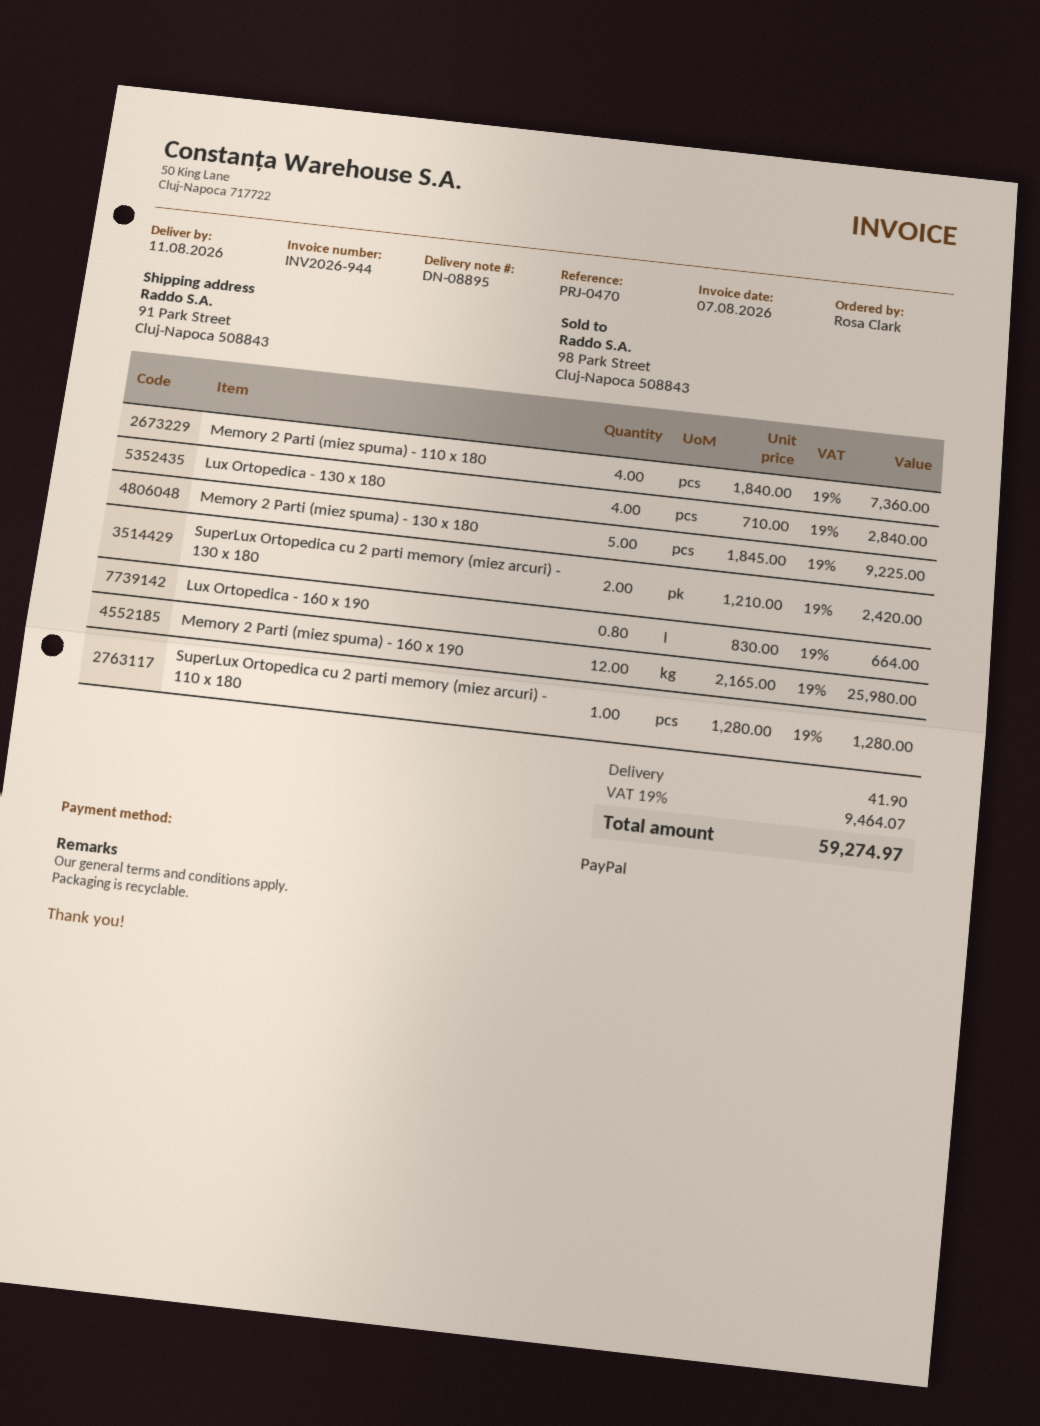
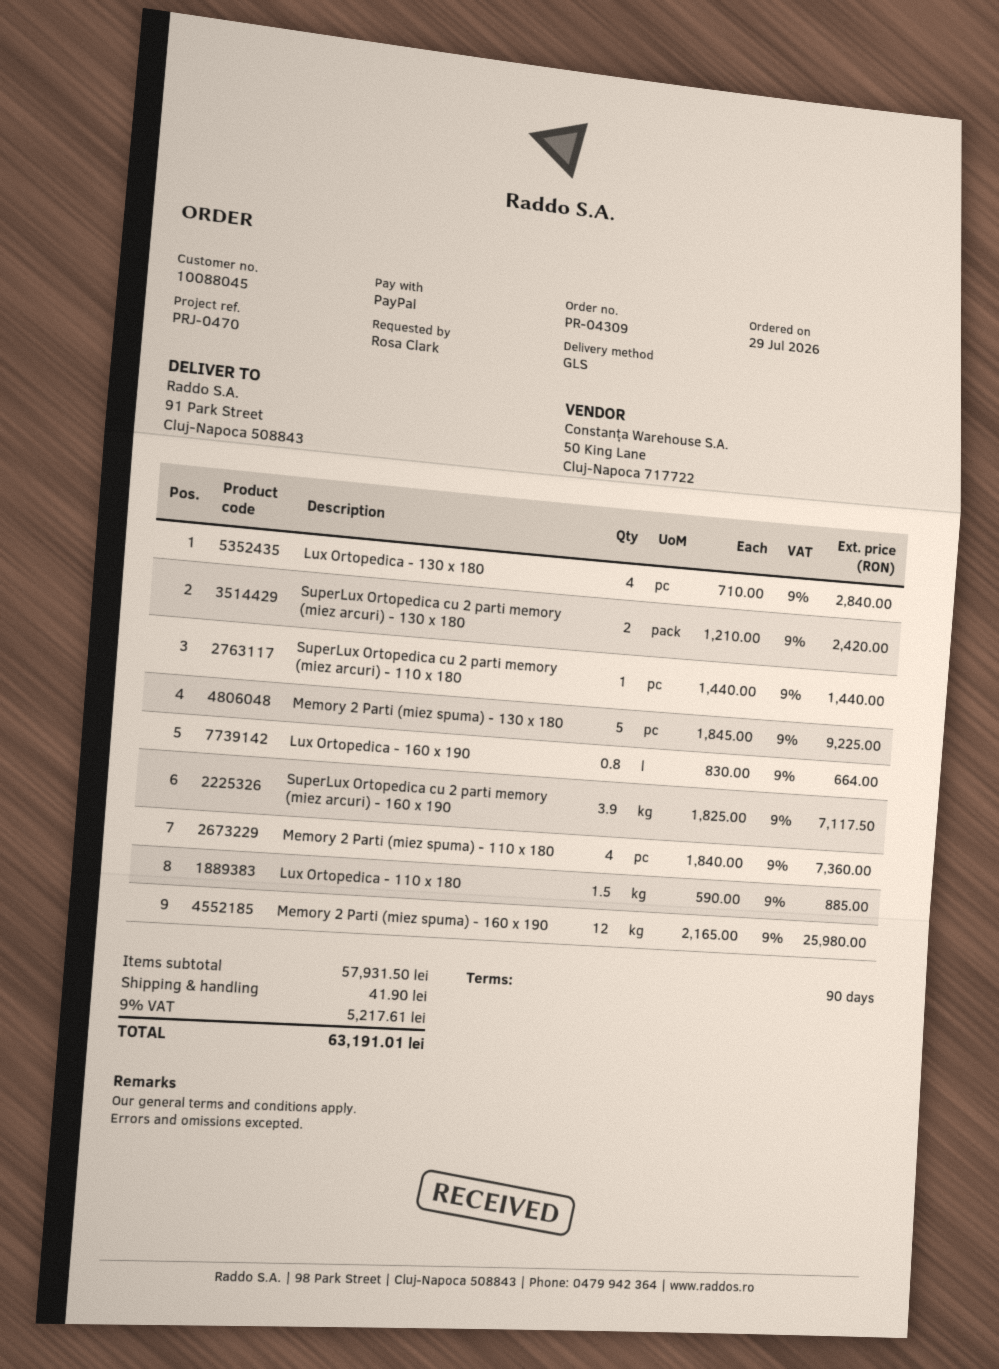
SuperLux Ortopedica cu 2 parti memory (miez arcuri) - 110 x 180: 1 x 1280.00 = 1280.00 -> 1 x 1440.00 = 1440.00
SuperLux Ortopedica cu 2 parti memory (miez arcuri) - 160 x 190: none -> 3.9 x 1825.00 = 7117.50
Lux Ortopedica - 110 x 180: none -> 1.5 x 590.00 = 885.00
tax: 19% = 9464.07 -> 9% = 5217.61
total: 59274.97 -> 63191.01

